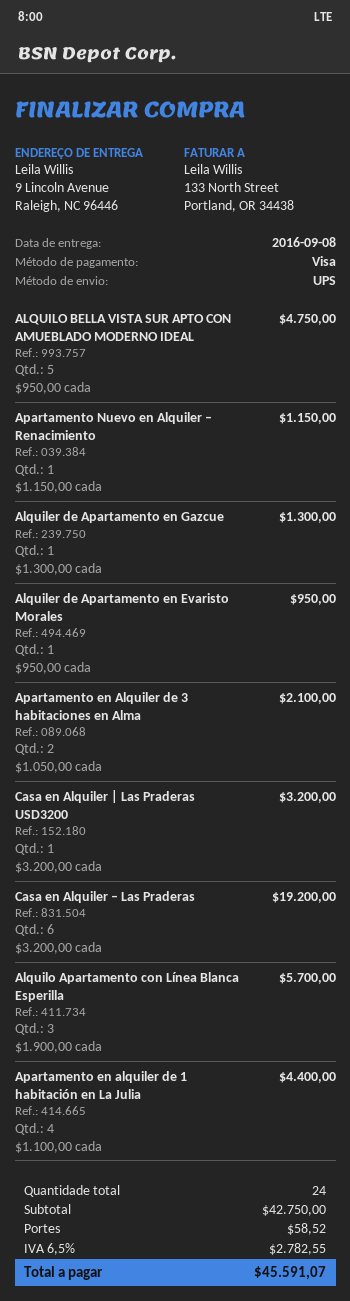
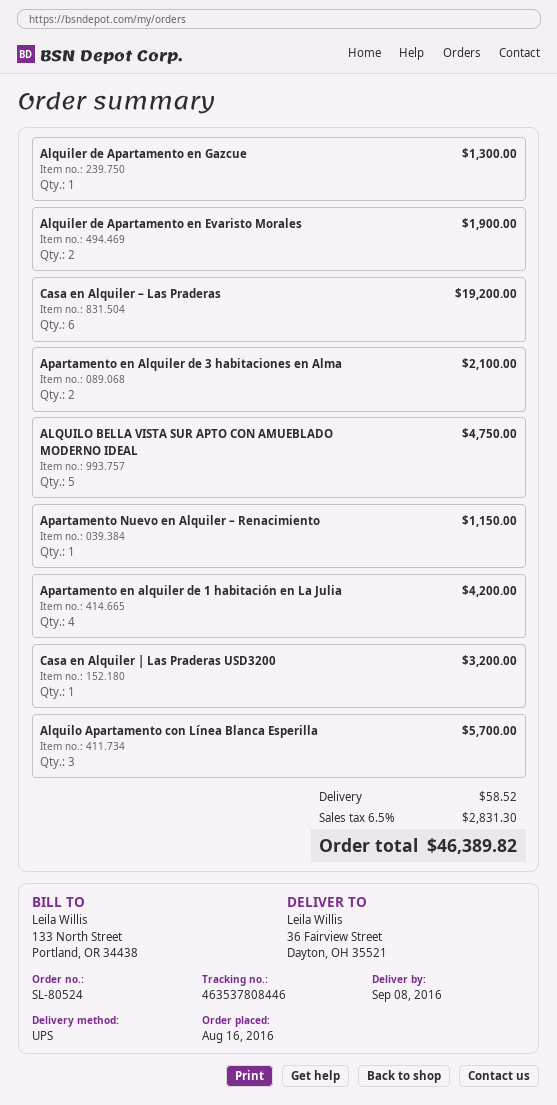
ship to: 9 Lincoln Avenue, Raleigh, NC 96446 -> 36 Fairview Street, Dayton, OH 35521
Alquiler de Apartamento en Evaristo Morales: 1 for 950.00 -> 2 for 1900.00
Apartamento en alquiler de 1 habitación en La Julia: 4 for 4400.00 -> 4 for 4200.00
tax: 6.5% = 2782.55 -> 6.5% = 2831.30
total: 45591.07 -> 46389.82

